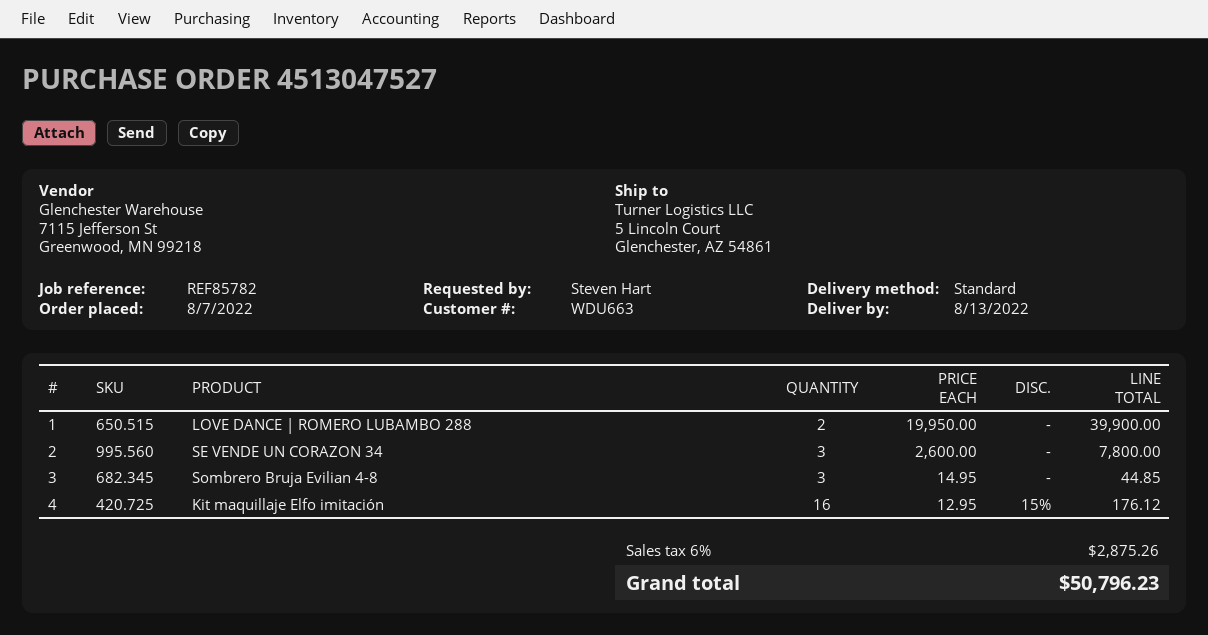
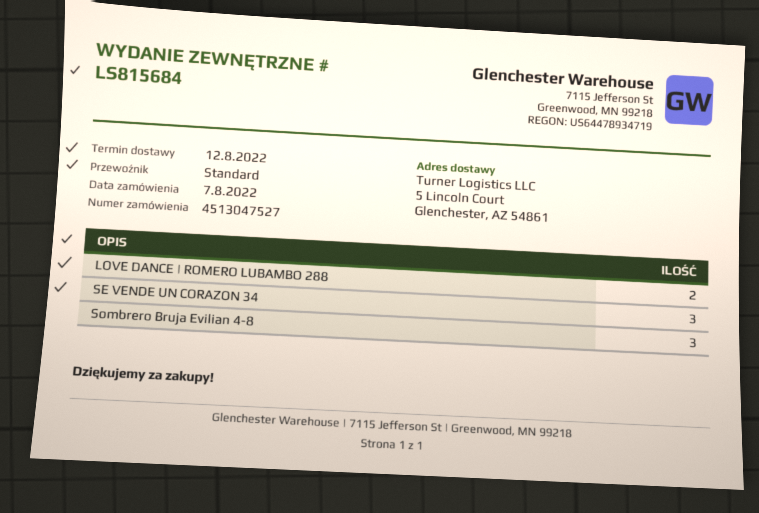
delivery date: 2022-08-13 -> 2022-08-12
Kit maquillaje Elfo imitación: 16 -> none

